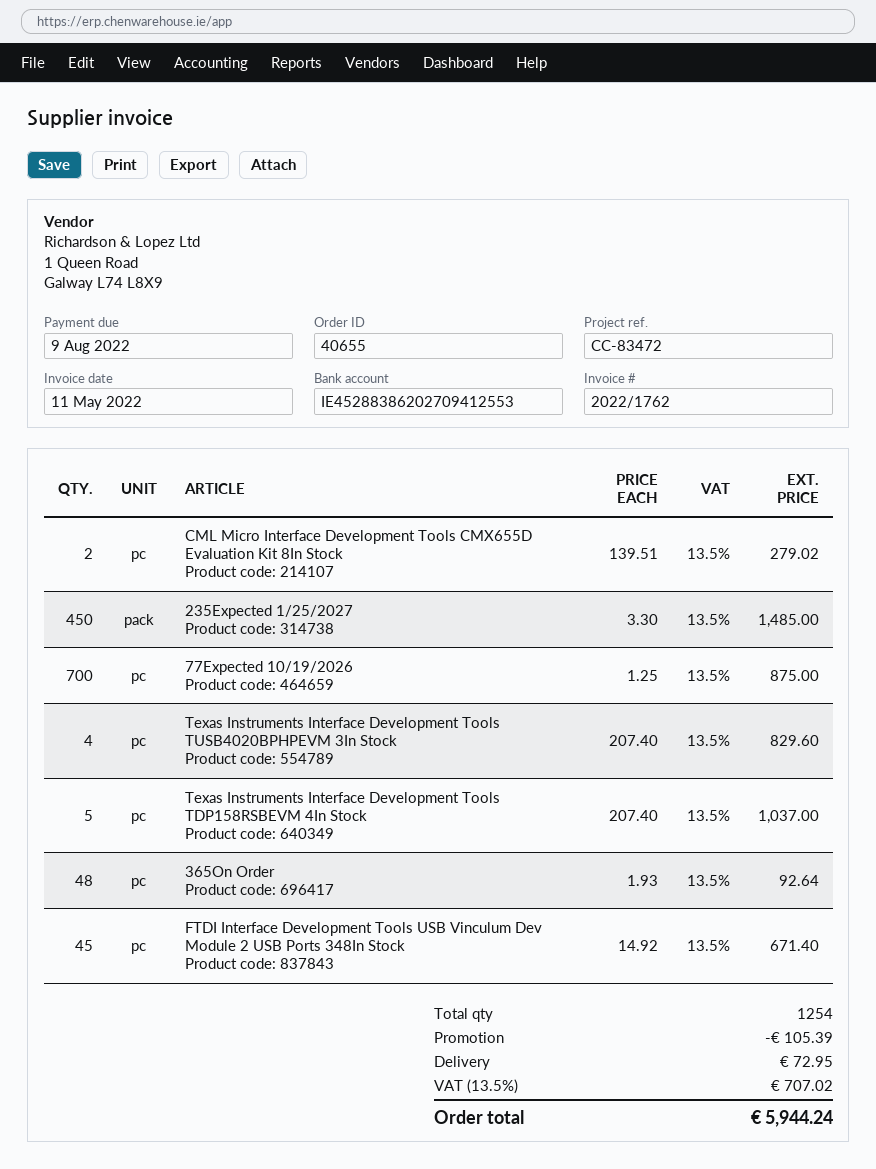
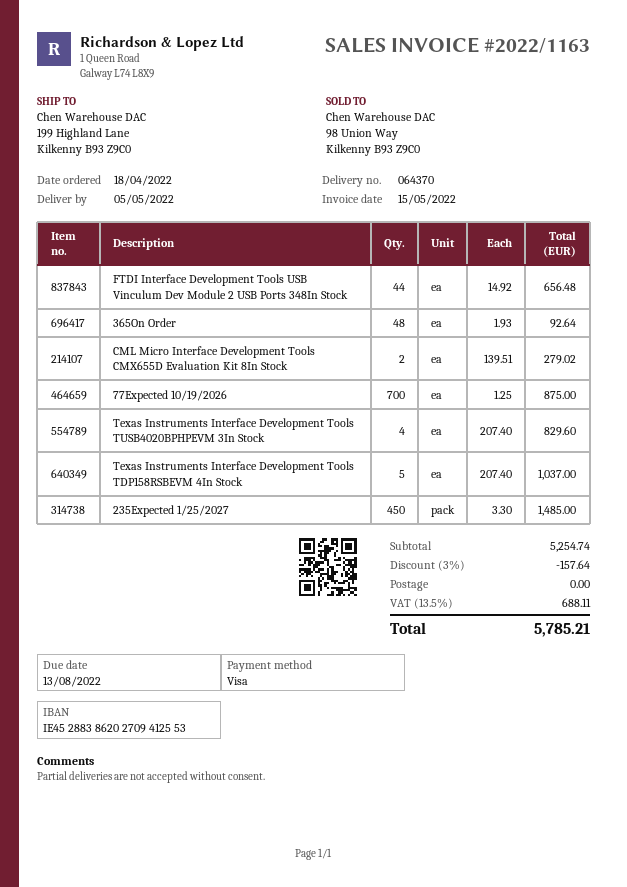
invoice number: 2022/1762 -> 2022/1163
invoice date: 2022-05-11 -> 2022-05-15
due date: 2022-08-09 -> 2022-08-13
FTDI Interface Development Tools USB Vinculum Dev Module 2 USB Ports 348In Stock: 45 x 14.92 = 671.40 -> 44 x 14.92 = 656.48
discount: 105.39 -> 157.64
shipping: 72.95 -> 0.00
tax: 13.5% = 707.02 -> 13.5% = 688.11
total: 5944.24 -> 5785.21

